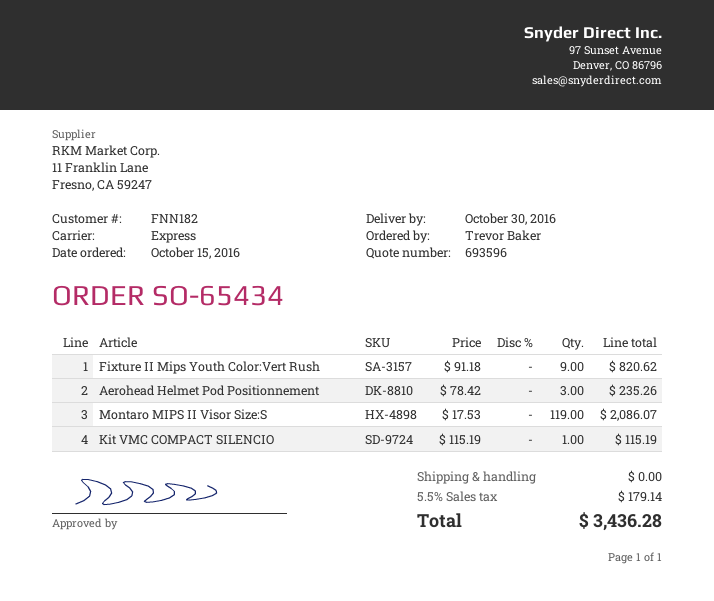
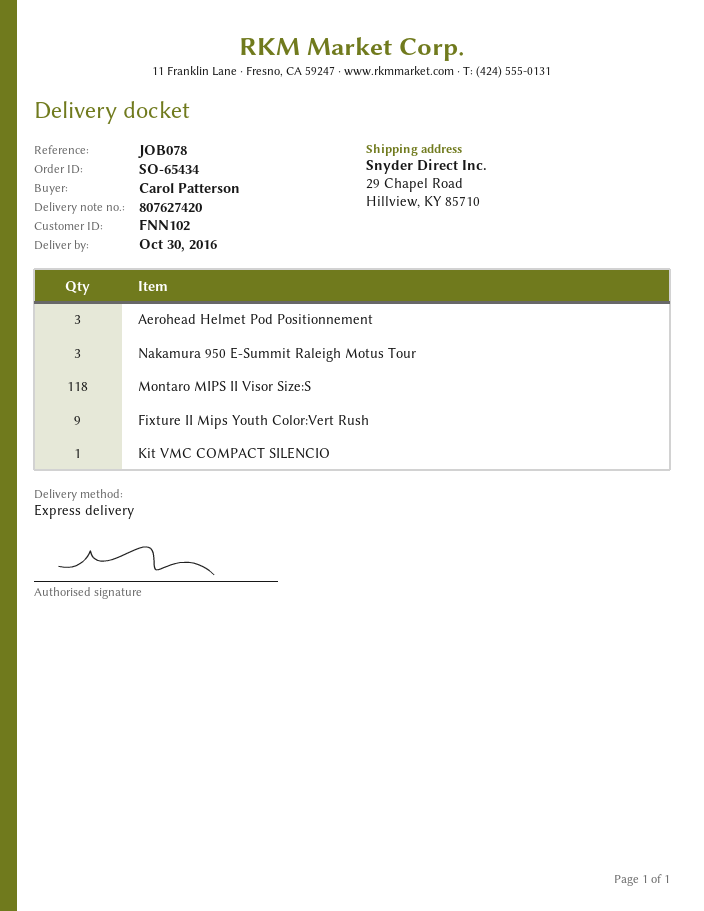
customer number: FNN182 -> FNN102
ordered by: Trevor Baker -> Carol Patterson
Montaro MIPS II Visor Size:S: 119 -> 118
Nakamura 950 E-Summit Raleigh Motus Tour: none -> 3

